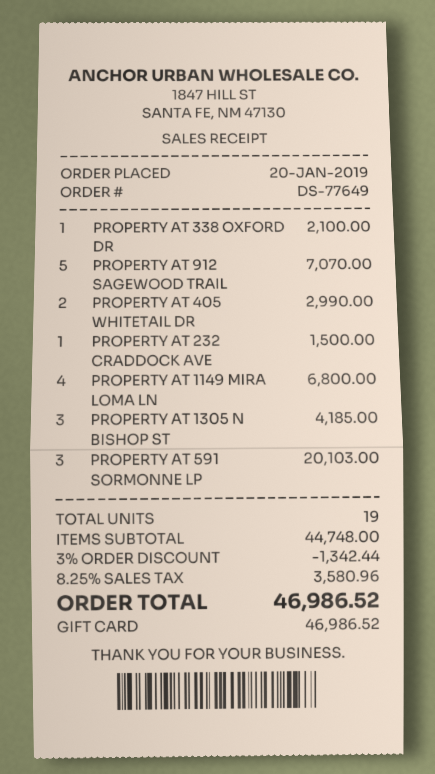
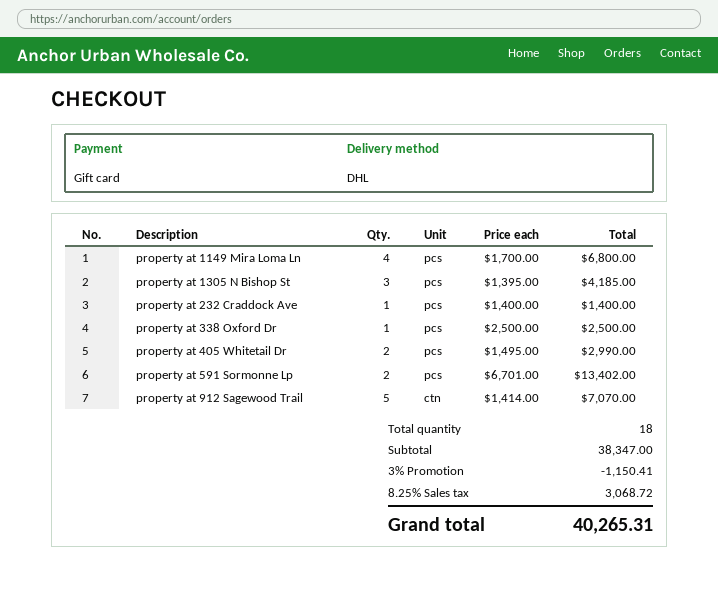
PROPERTY AT 338 OXFORD DR: 1 for 2100.00 -> 1 for 2500.00
PROPERTY AT 232 CRADDOCK AVE: 1 for 1500.00 -> 1 for 1400.00
PROPERTY AT 591 SORMONNE LP: 3 for 20103.00 -> 2 for 13402.00
total quantity: 19 -> 18
subtotal: 44748.00 -> 38347.00
discount: 3% = 1342.44 -> 3% = 1150.41
tax: 8.25% = 3580.96 -> 8.25% = 3068.72
total: 46986.52 -> 40265.31

